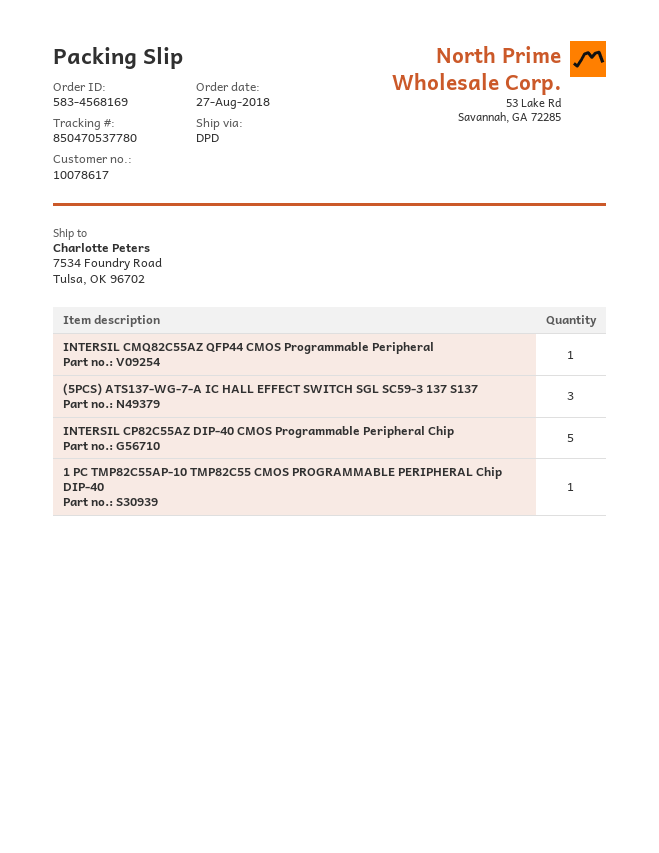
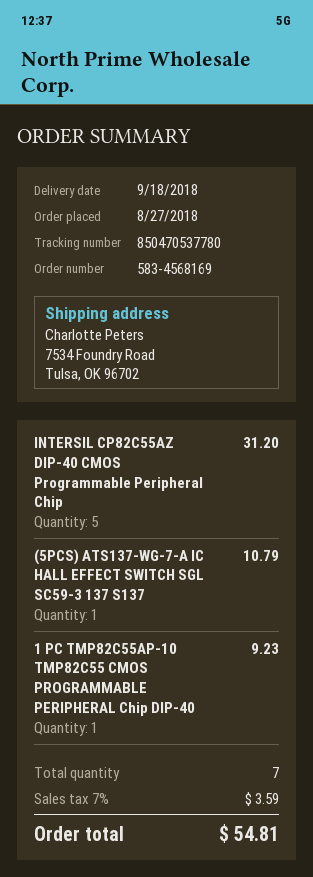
INTERSIL CMQ82C55AZ QFP44 CMOS Programmable Peripheral: 1 -> none
(5PCS) ATS137-WG-7-A IC HALL EFFECT SWITCH SGL SC59-3 137 S137: 3 -> 1

